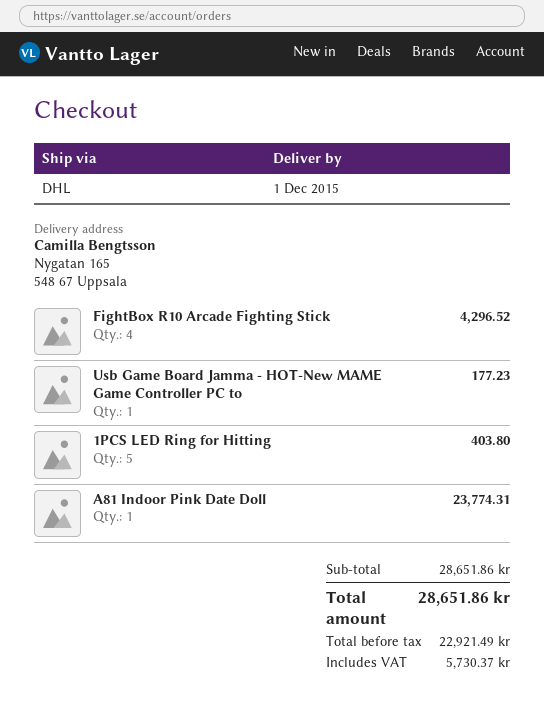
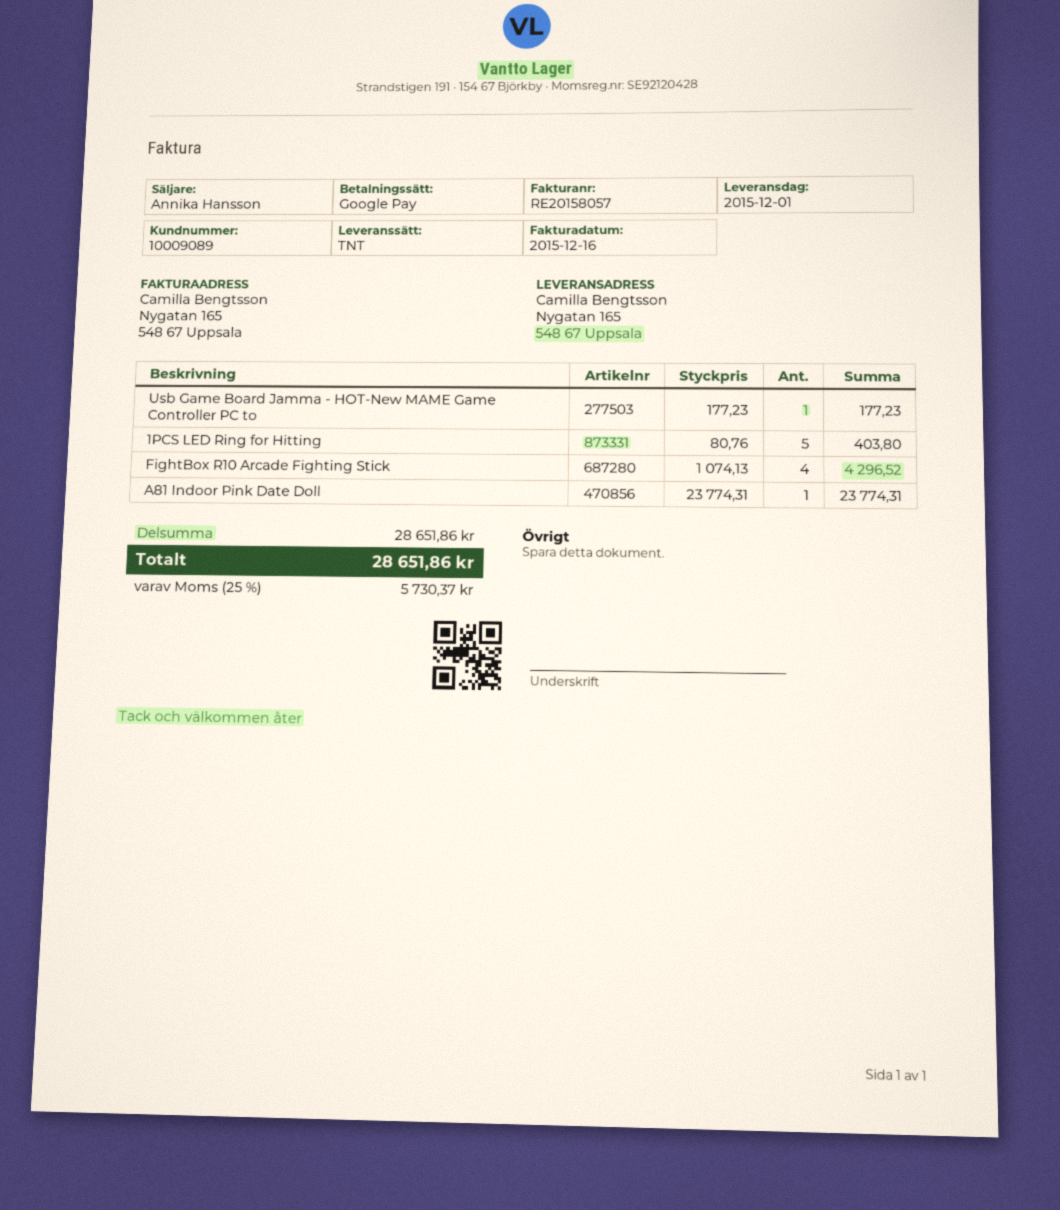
shipping method: DHL -> TNT

